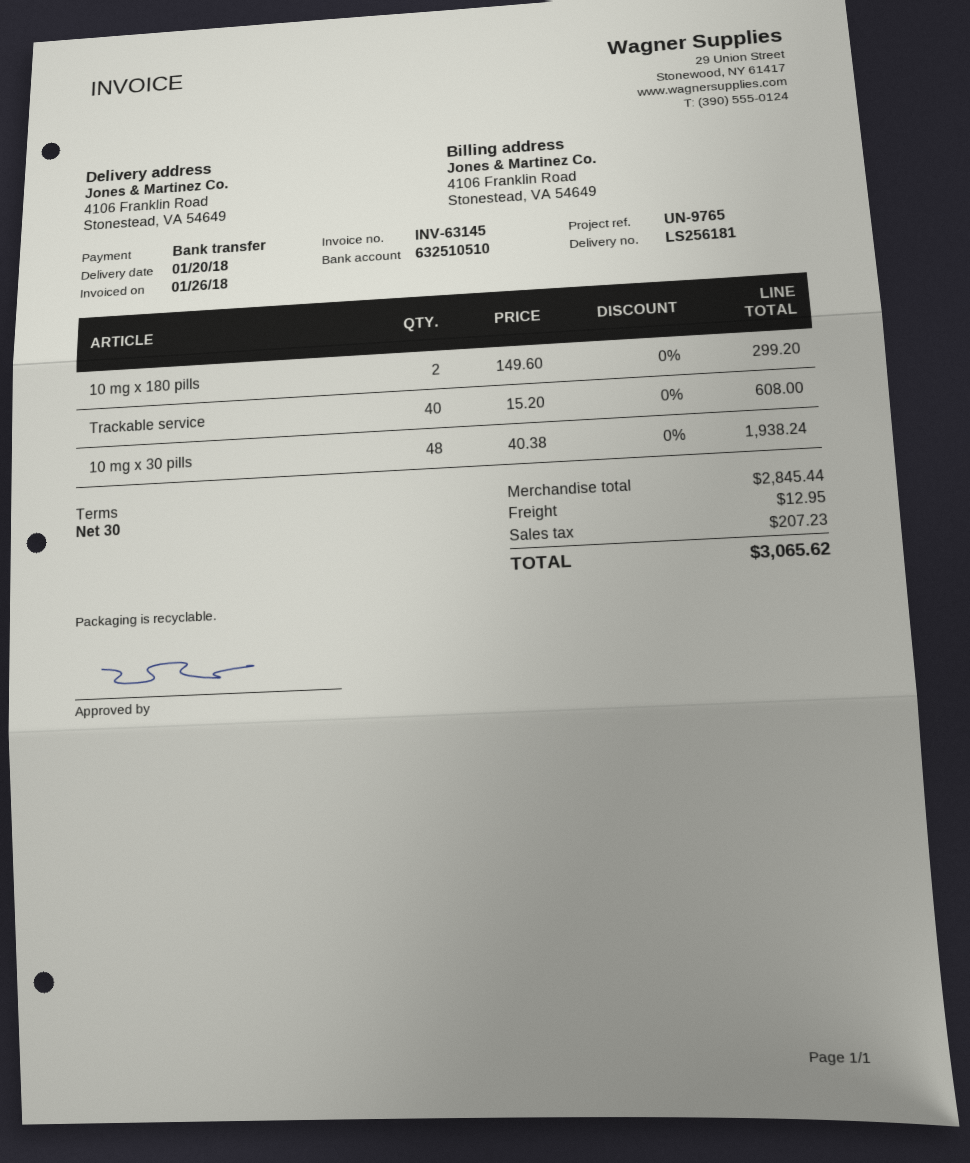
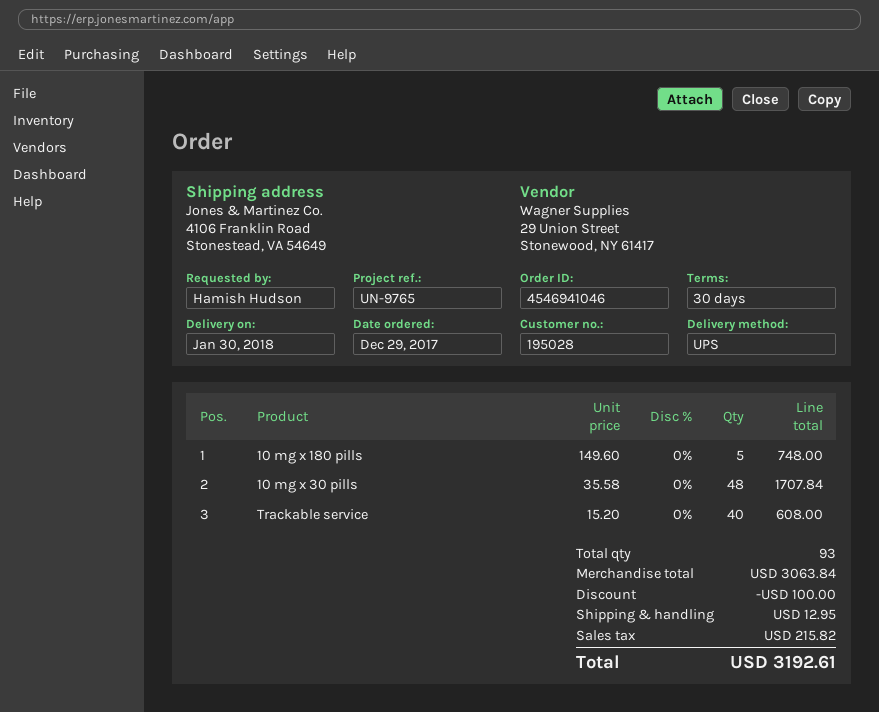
delivery date: 2018-01-20 -> 2018-01-30
10 mg x 180 pills: 2 x 149.60 = 299.20 -> 5 x 149.60 = 748.00
10 mg x 30 pills: 48 x 40.38 = 1938.24 -> 48 x 35.58 = 1707.84
subtotal: 2845.44 -> 3063.84
discount: none -> 100.00
tax: 207.23 -> 215.82
total: 3065.62 -> 3192.61

